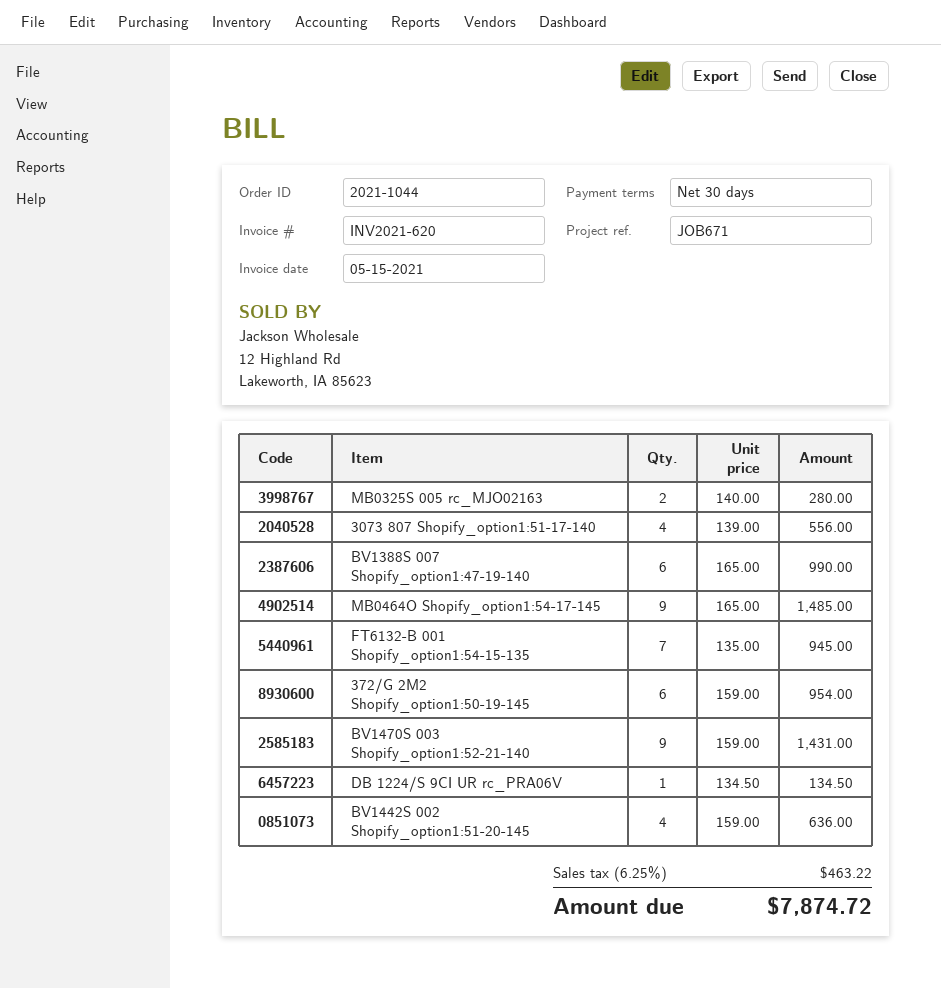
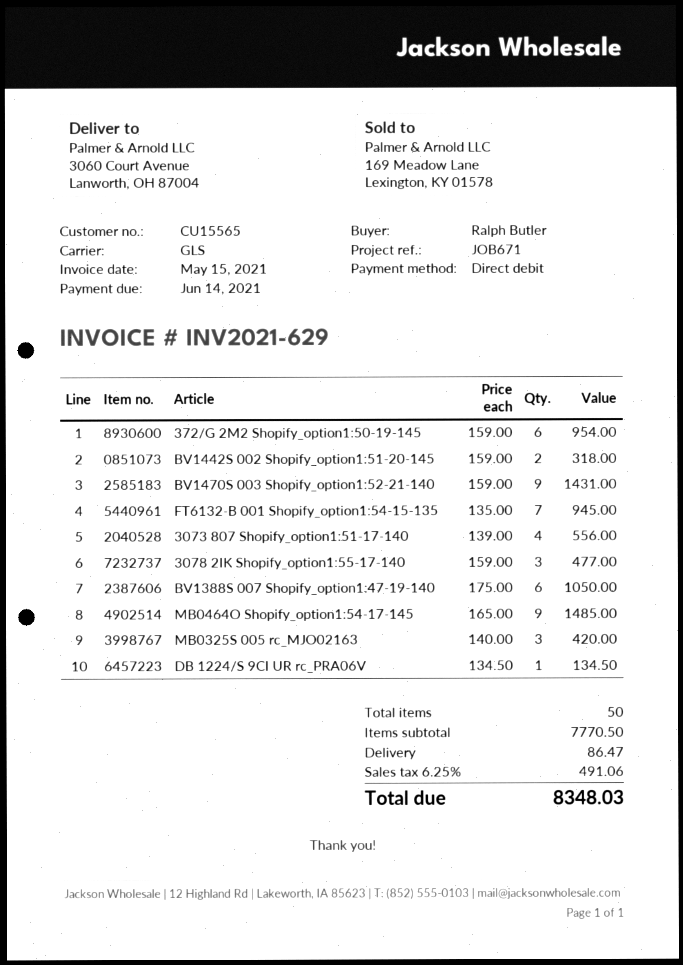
invoice number: INV2021-620 -> INV2021-629
MB0325S 005 rc_MJO02163: 2 x 140.00 = 280.00 -> 3 x 140.00 = 420.00
BV1388S 007 Shopify_option1:47-19-140: 6 x 165.00 = 990.00 -> 6 x 175.00 = 1050.00
BV1442S 002 Shopify_option1:51-20-145: 4 x 159.00 = 636.00 -> 2 x 159.00 = 318.00
3078 2IK Shopify_option1:55-17-140: none -> 3 x 159.00 = 477.00
shipping: none -> 86.47
tax: 6.25% = 463.22 -> 6.25% = 491.06
total: 7874.72 -> 8348.03

